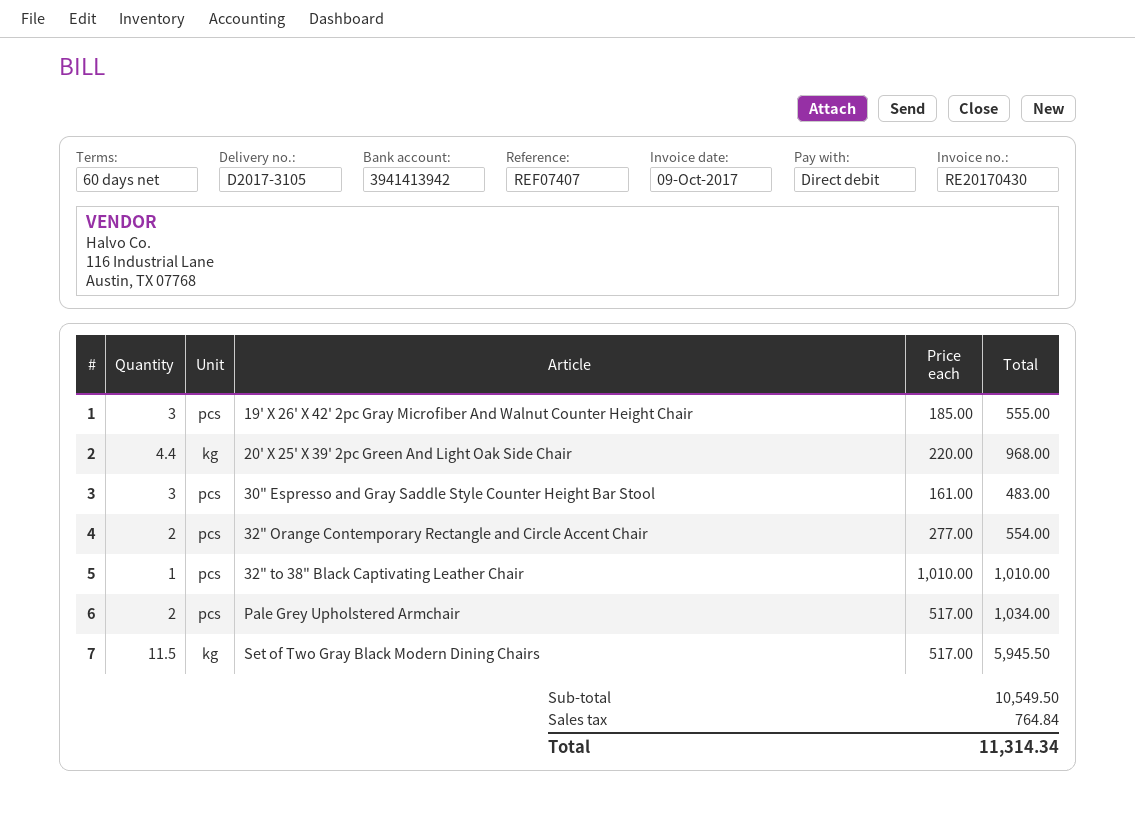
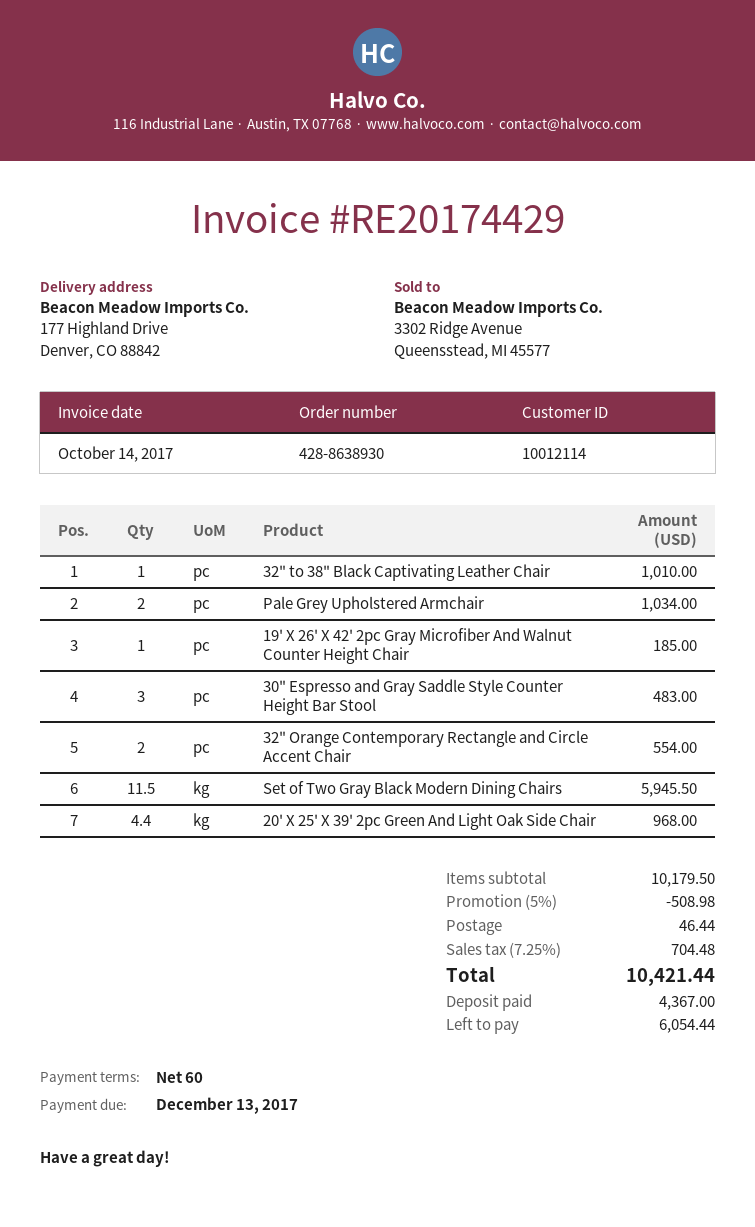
invoice number: RE20170430 -> RE20174429
invoice date: 2017-10-09 -> 2017-10-14
19' X 26' X 42' 2pc Gray Microfiber And Walnut Counter Height Chair: 3 for 555.00 -> 1 for 185.00
subtotal: 10549.50 -> 10179.50
discount: none -> 5% = 508.98
shipping: none -> 46.44
tax: 764.84 -> 704.48
total: 11314.34 -> 10421.44

